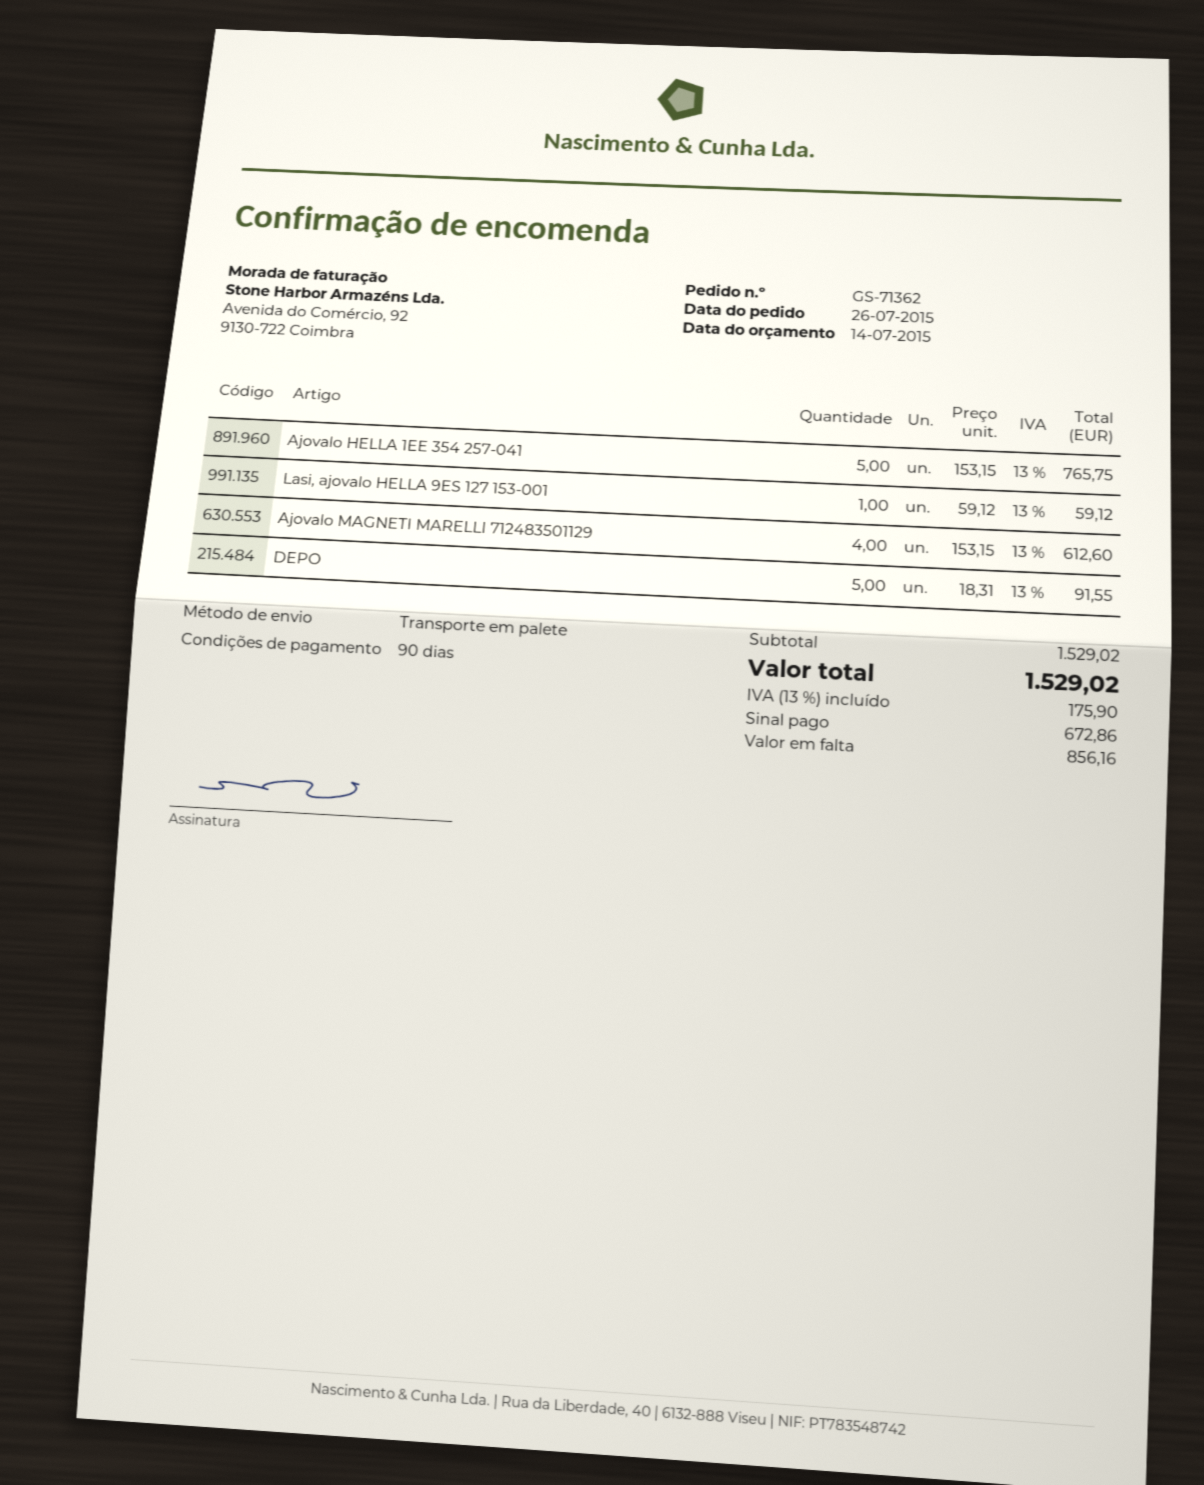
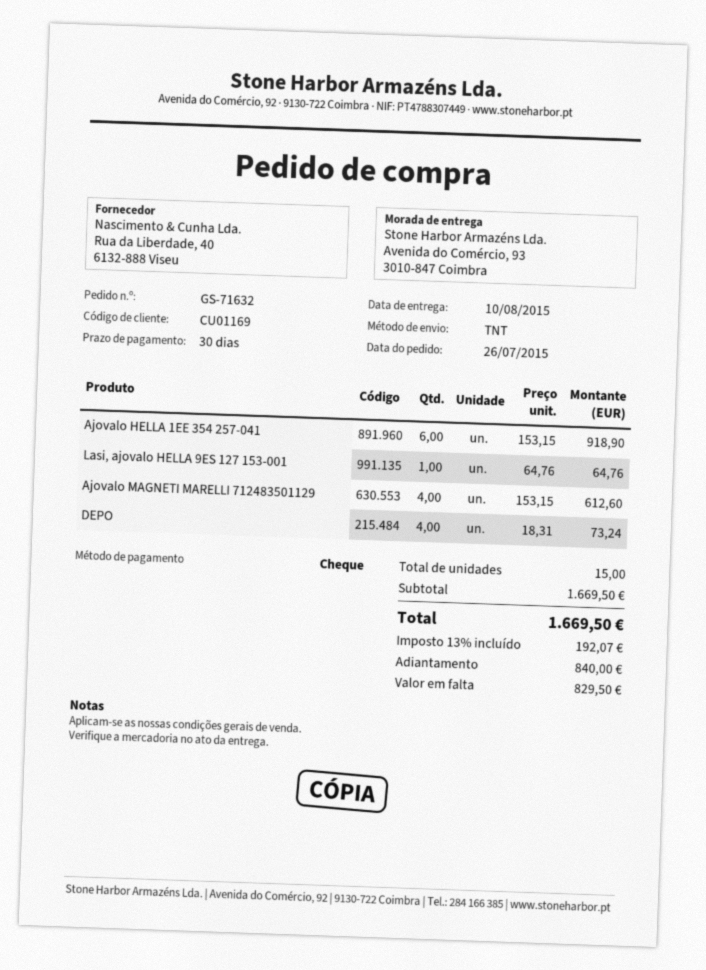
order number: GS-71362 -> GS-71632
payment terms: 90 days -> 30 days
shipping method: pallet freight -> TNT
Ajovalo HELLA 1EE 354 257-041: 5 x 153.15 = 765.75 -> 6 x 153.15 = 918.90
Lasi, ajovalo HELLA 9ES 127 153-001: 1 x 59.12 = 59.12 -> 1 x 64.76 = 64.76
DEPO: 5 x 18.31 = 91.55 -> 4 x 18.31 = 73.24
subtotal: 1529.02 -> 1669.50
tax: 13% = 175.90 -> 13% = 192.07
total: 1529.02 -> 1669.50
deposit: 672.86 -> 840.00
balance: 856.16 -> 829.50

